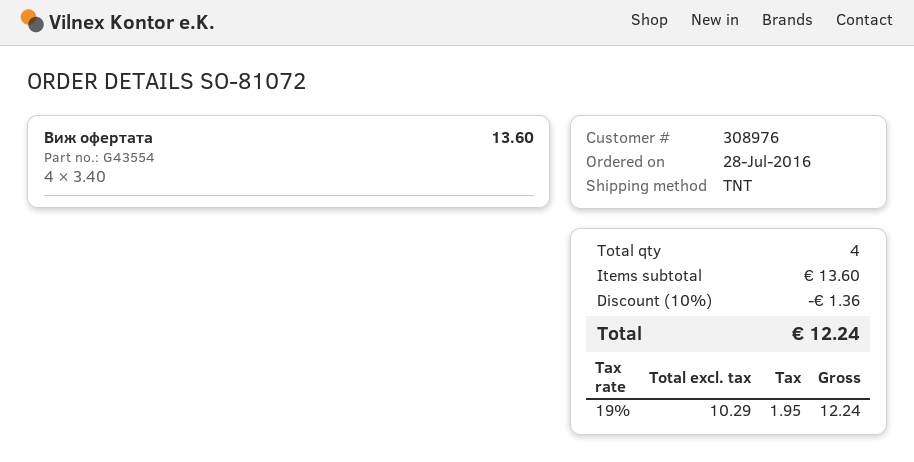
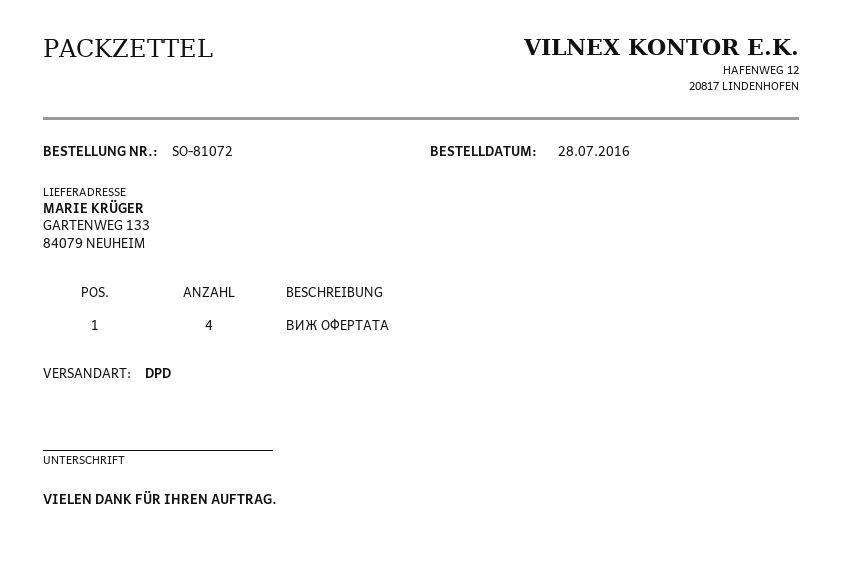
shipping method: TNT -> DPD

